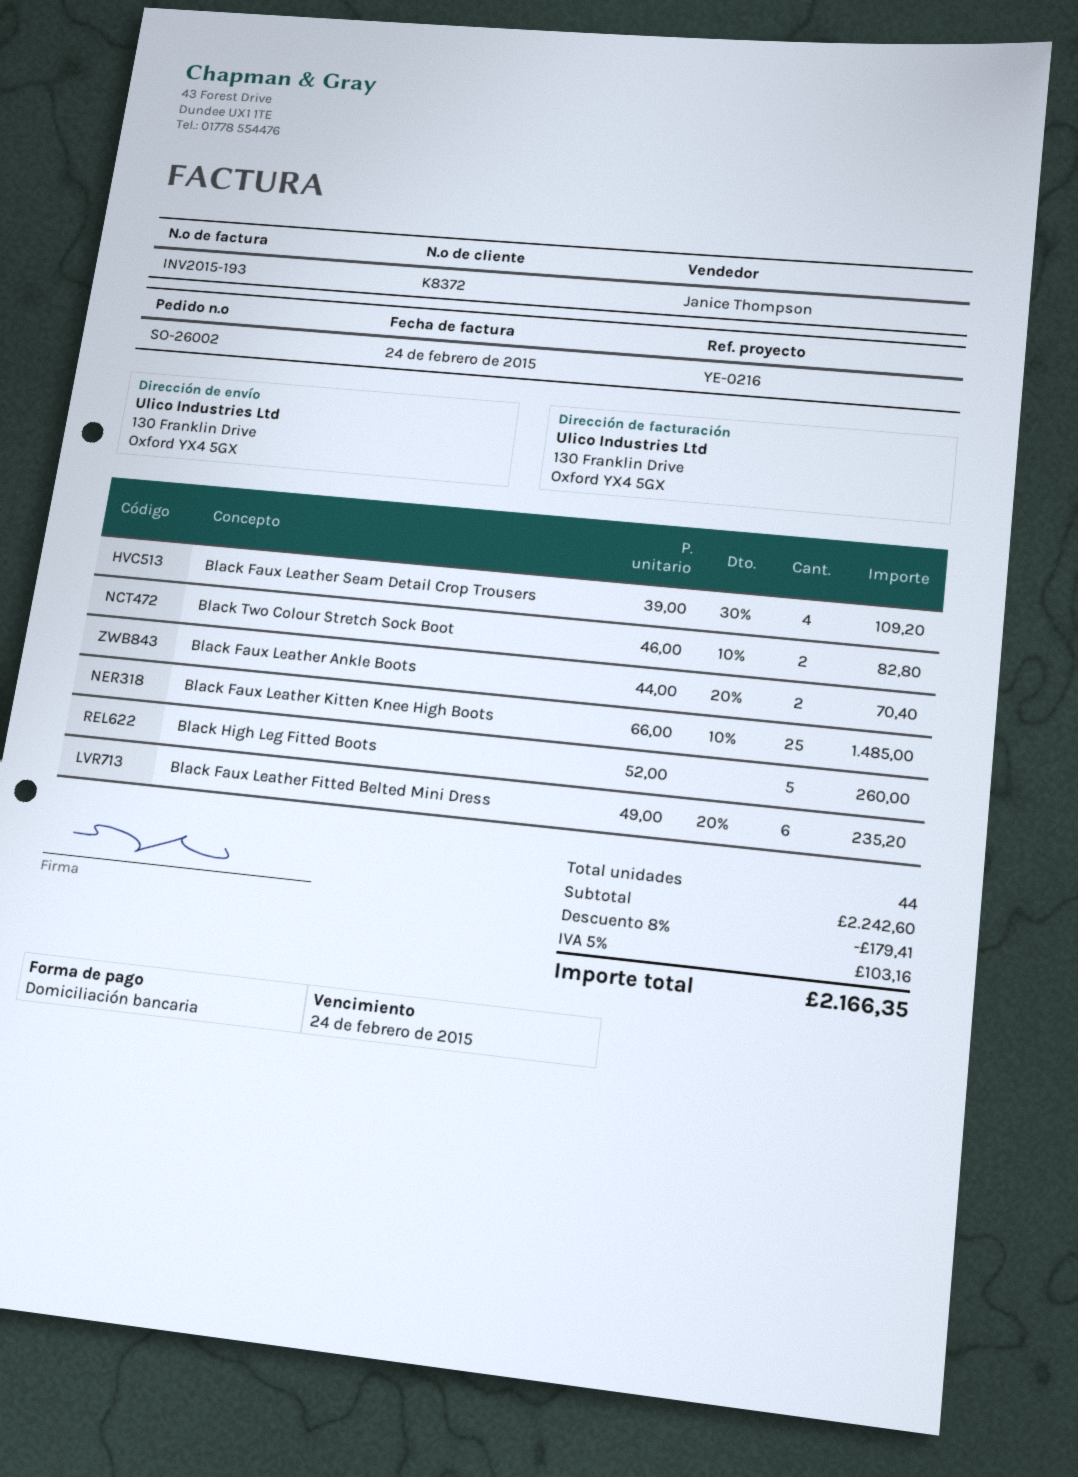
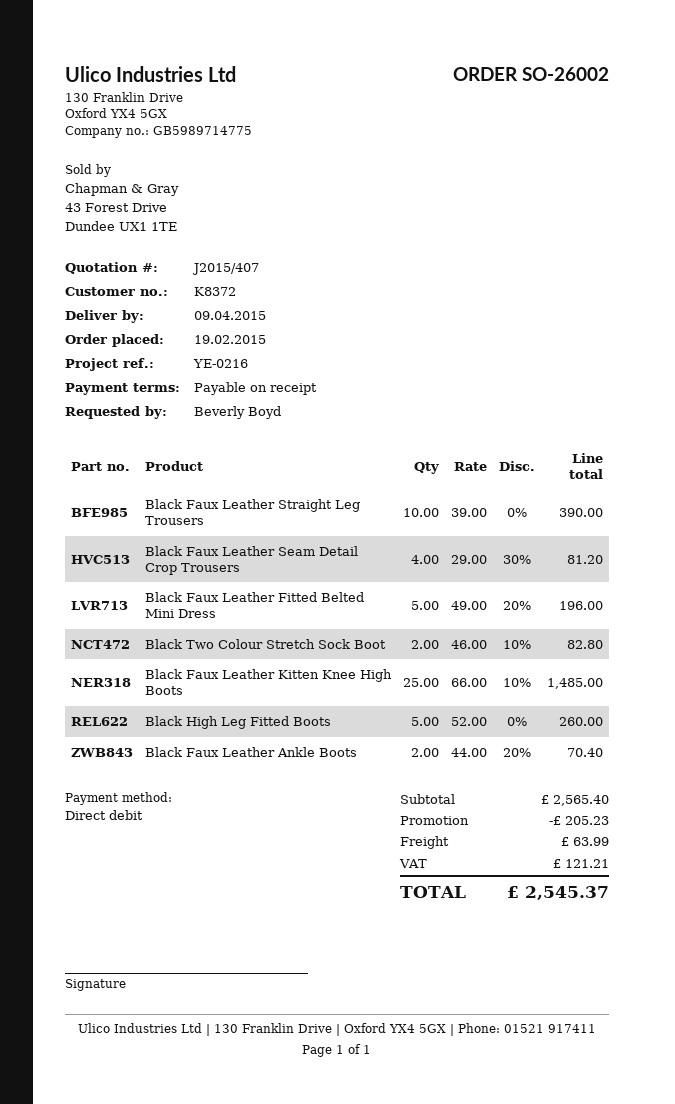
Black Faux Leather Seam Detail Crop Trousers: 4 x 39.00 - 30% = 109.20 -> 4 x 29.00 - 30% = 81.20
Black Faux Leather Fitted Belted Mini Dress: 6 x 49.00 - 20% = 235.20 -> 5 x 49.00 - 20% = 196.00
Black Faux Leather Straight Leg Trousers: none -> 10 x 39.00 = 390.00
subtotal: 2242.60 -> 2565.40
discount: 179.41 -> 205.23
shipping: none -> 63.99
tax: 103.16 -> 121.21
total: 2166.35 -> 2545.37

